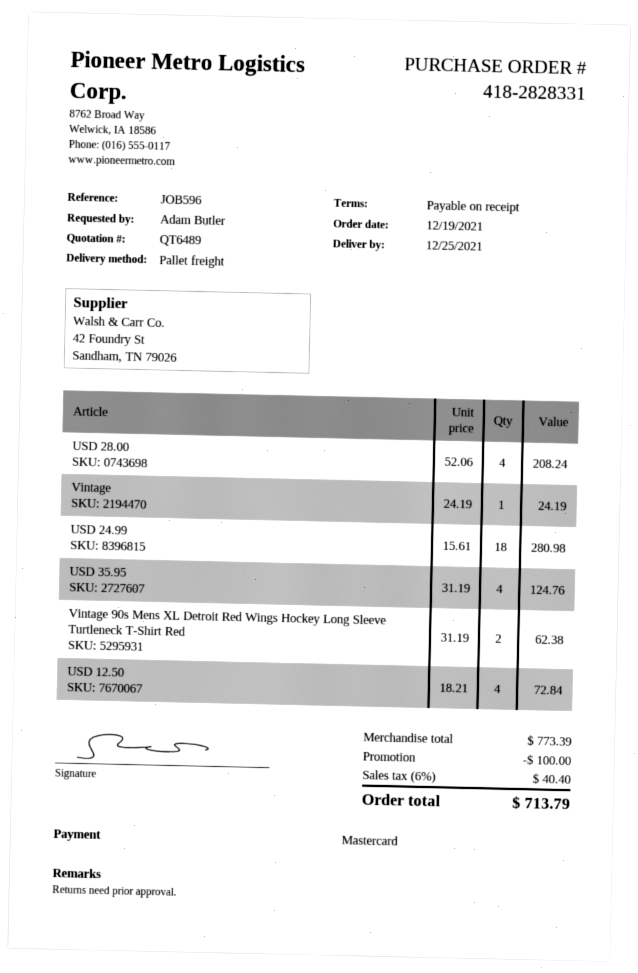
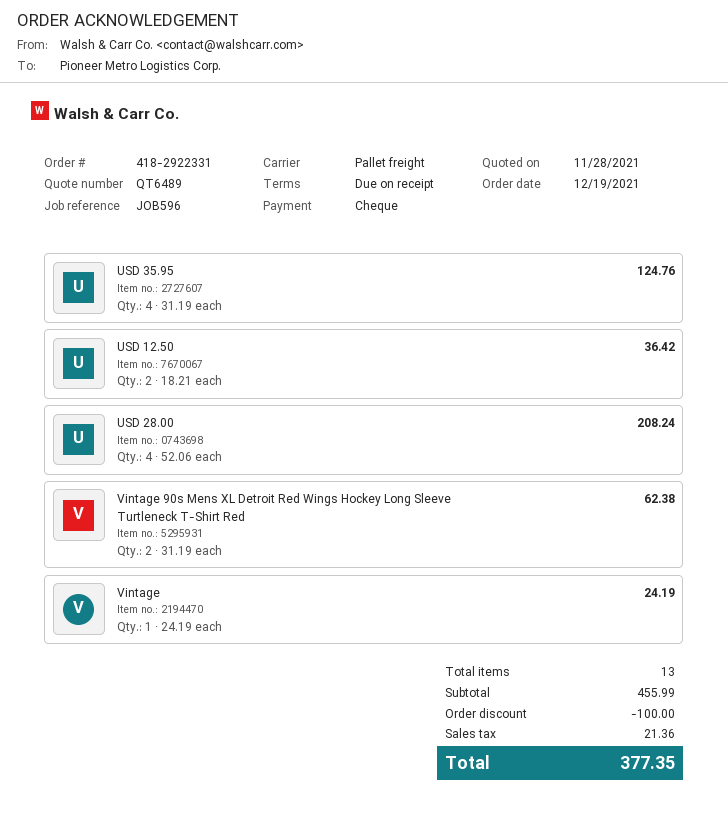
order number: 418-2828331 -> 418-2922331
payment method: Mastercard -> cheque
USD 24.99: 18 x 15.61 = 280.98 -> none
USD 12.50: 4 x 18.21 = 72.84 -> 2 x 18.21 = 36.42
subtotal: 773.39 -> 455.99
tax: 40.40 -> 21.36
total: 713.79 -> 377.35

